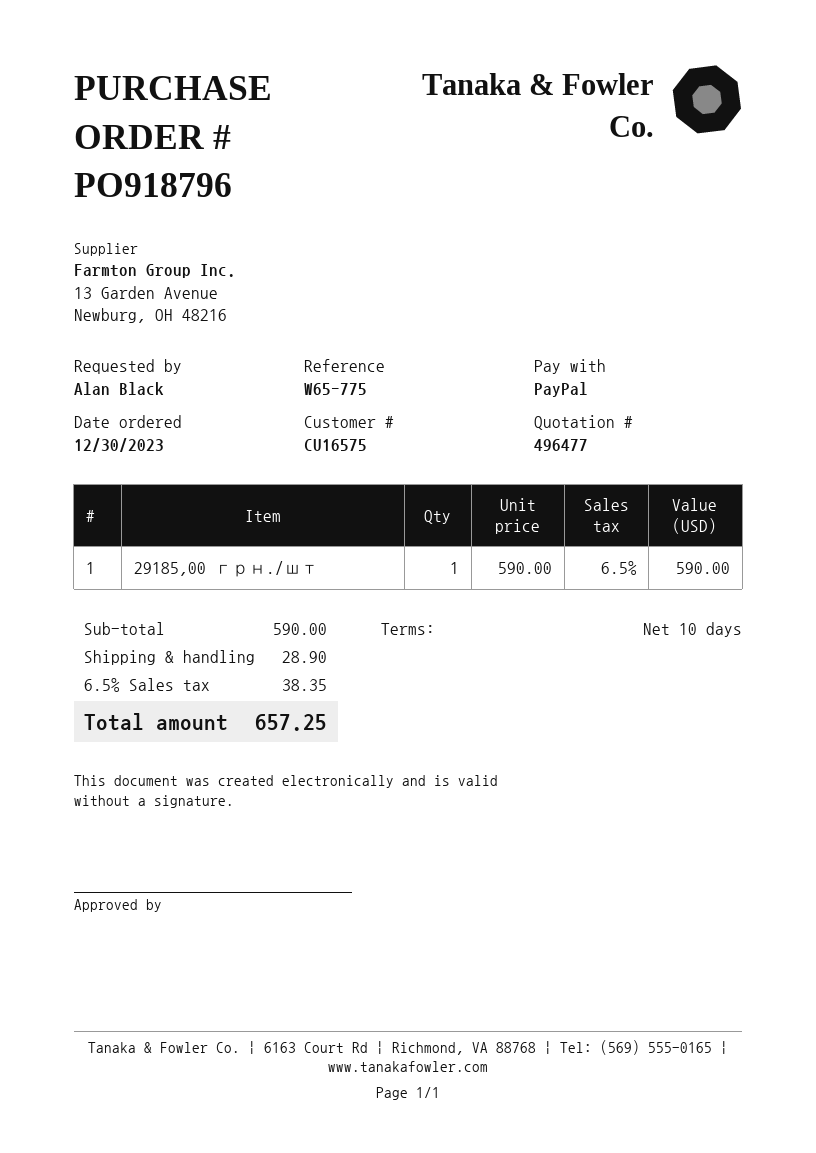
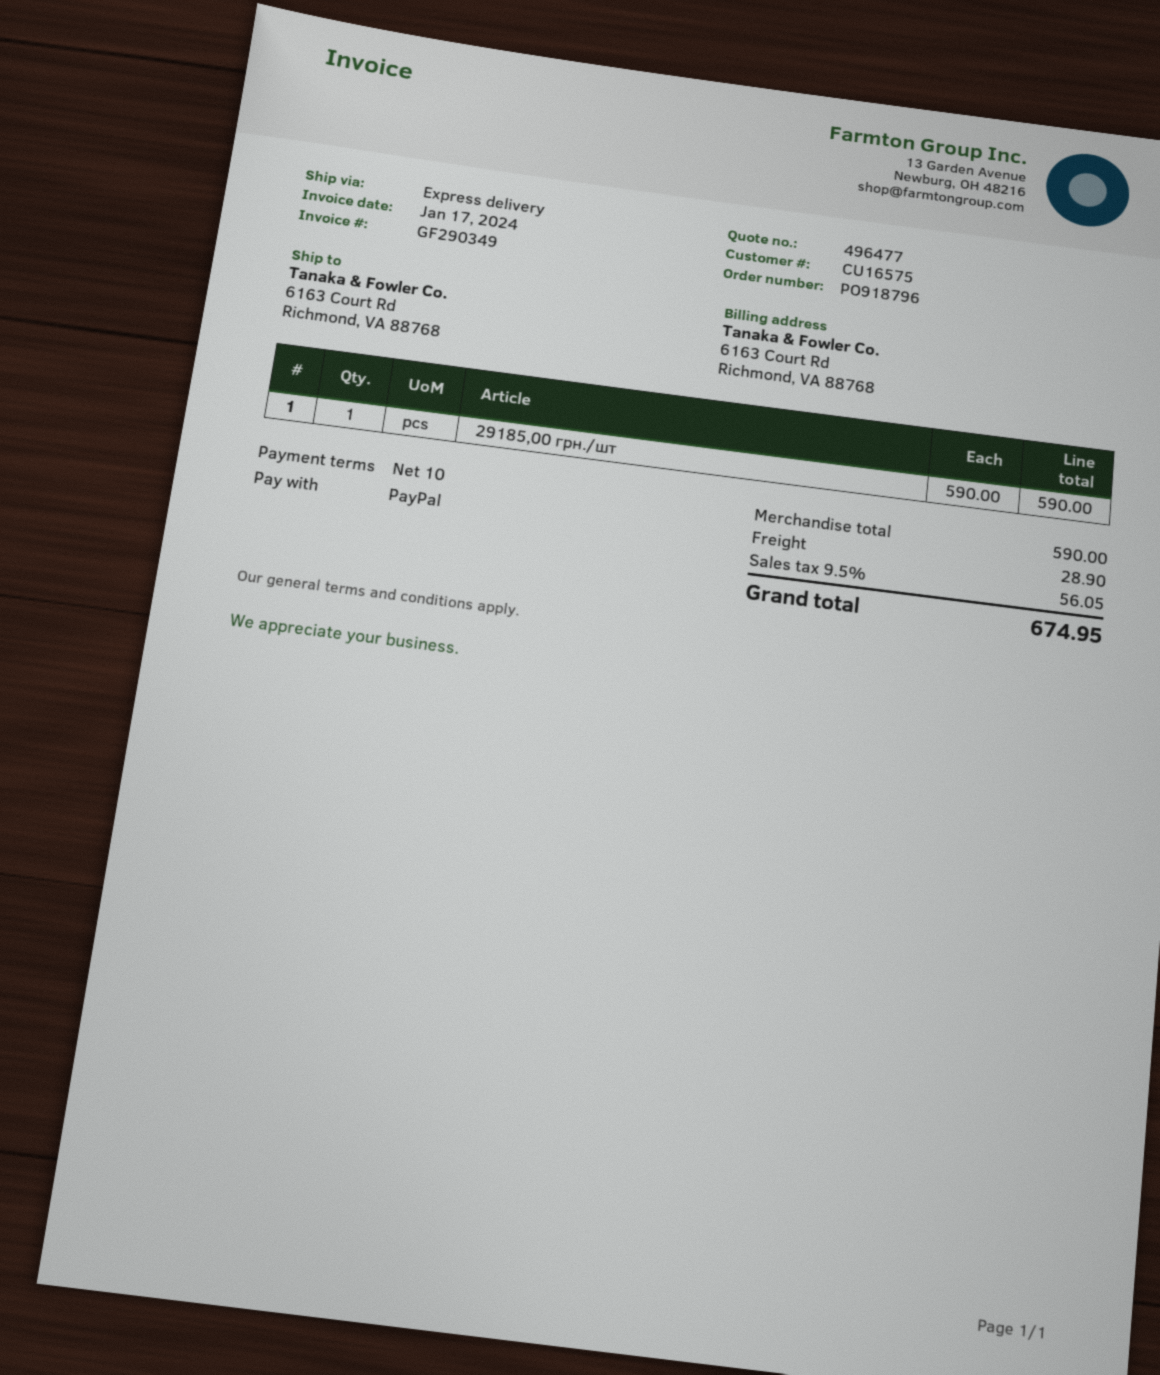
tax: 6.5% = 38.35 -> 9.5% = 56.05
total: 657.25 -> 674.95

